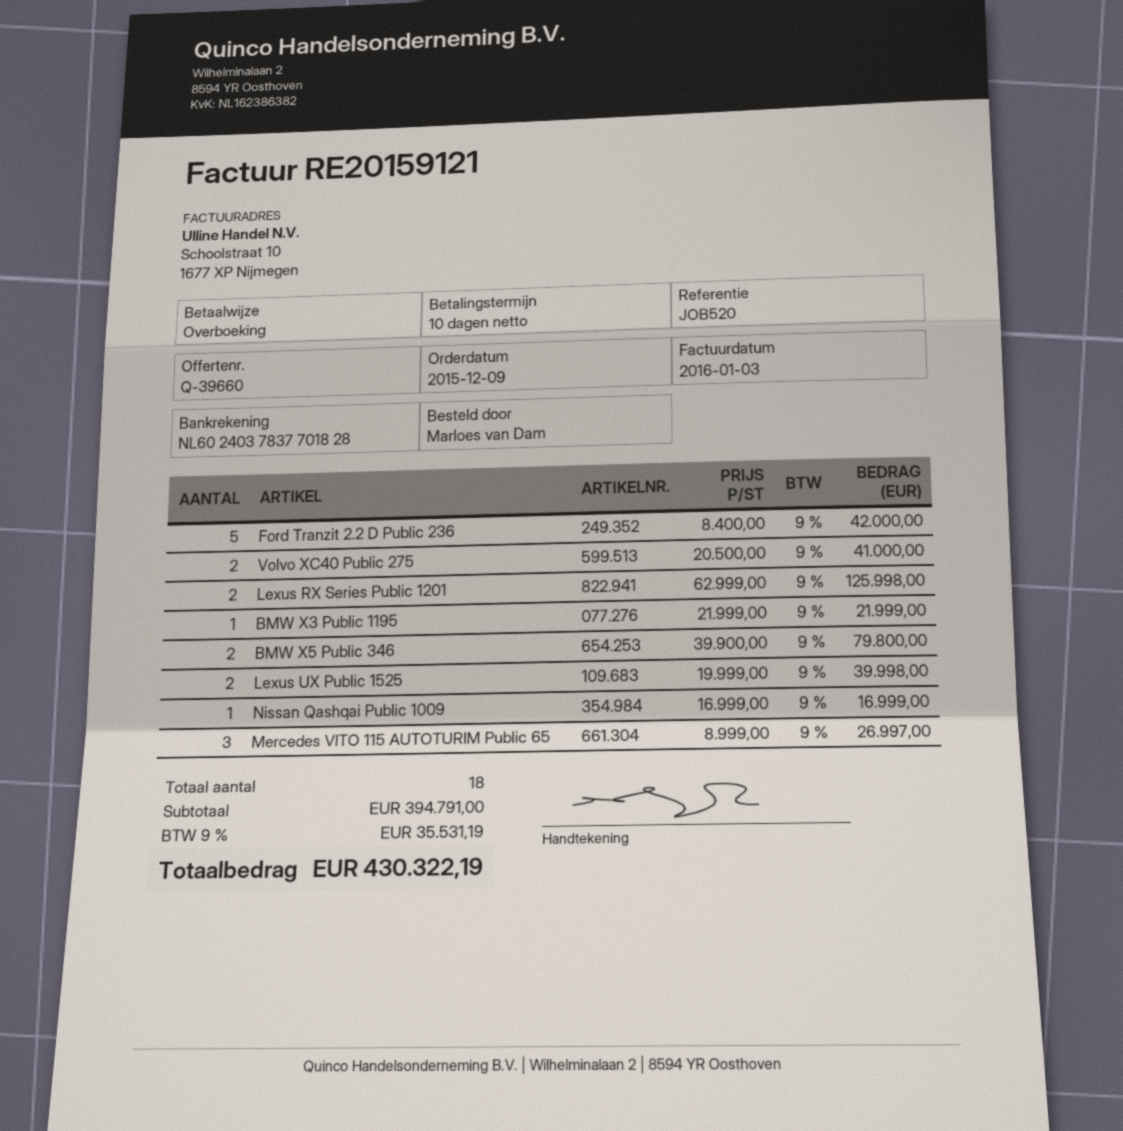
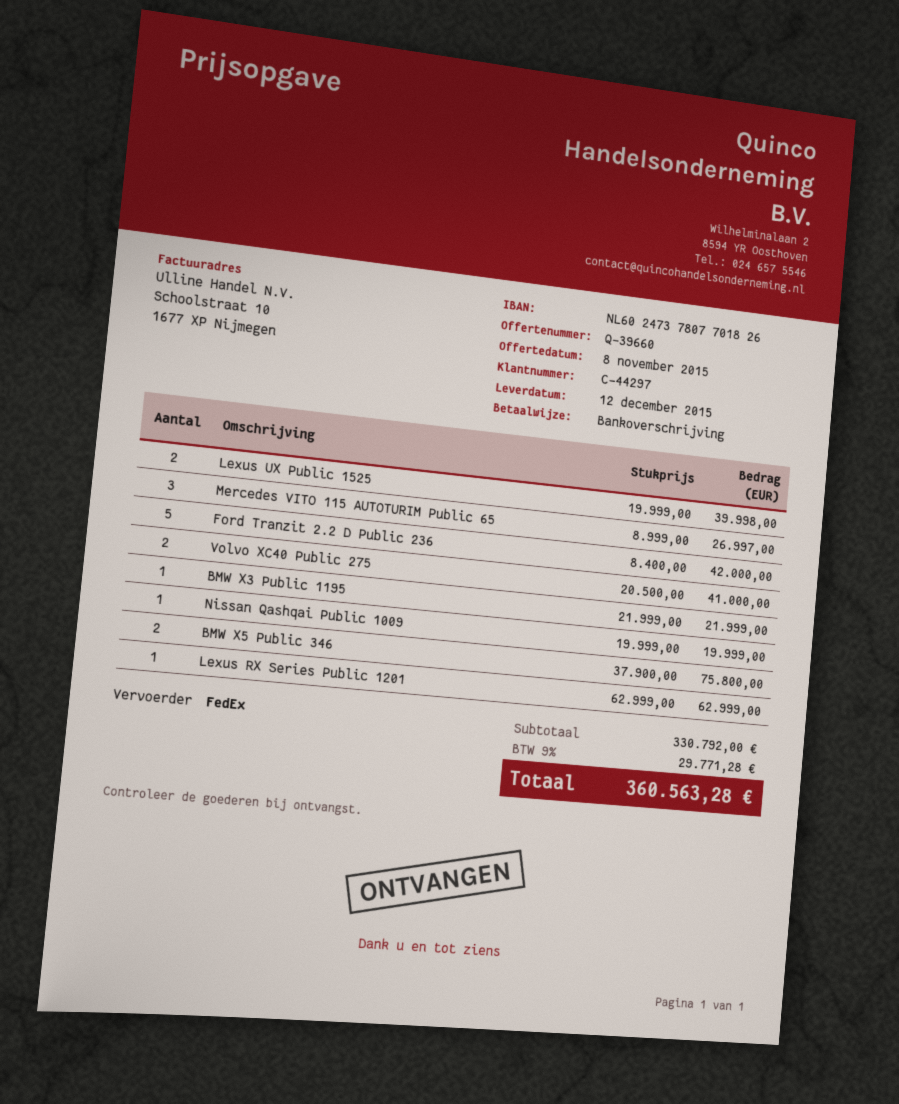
bank account: NL6024037837701828 -> NL6024737807701826
Lexus RX Series Public 1201: 2 x 62999.00 = 125998.00 -> 1 x 62999.00 = 62999.00
BMW X5 Public 346: 2 x 39900.00 = 79800.00 -> 2 x 37900.00 = 75800.00
Nissan Qashqai Public 1009: 1 x 16999.00 = 16999.00 -> 1 x 19999.00 = 19999.00
subtotal: 394791.00 -> 330792.00
tax: 9% = 35531.19 -> 9% = 29771.28
total: 430322.19 -> 360563.28

